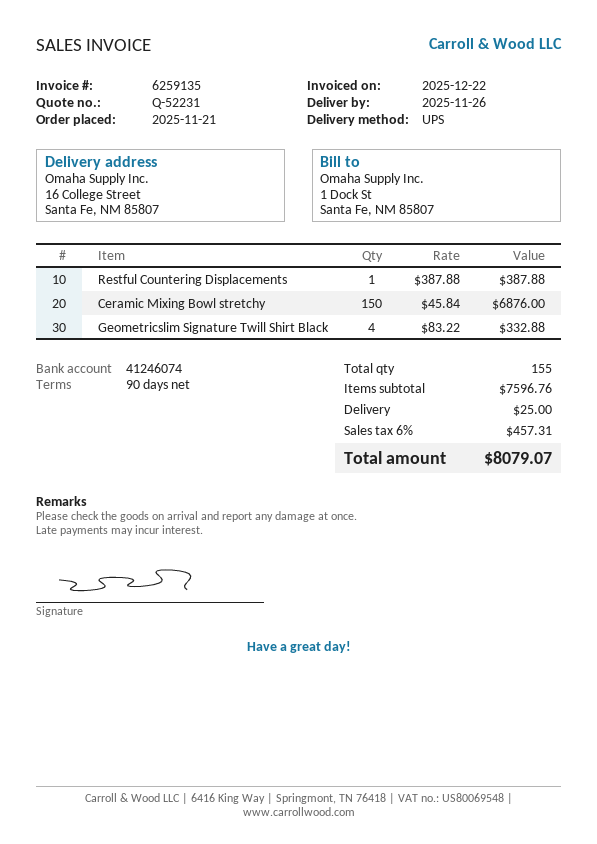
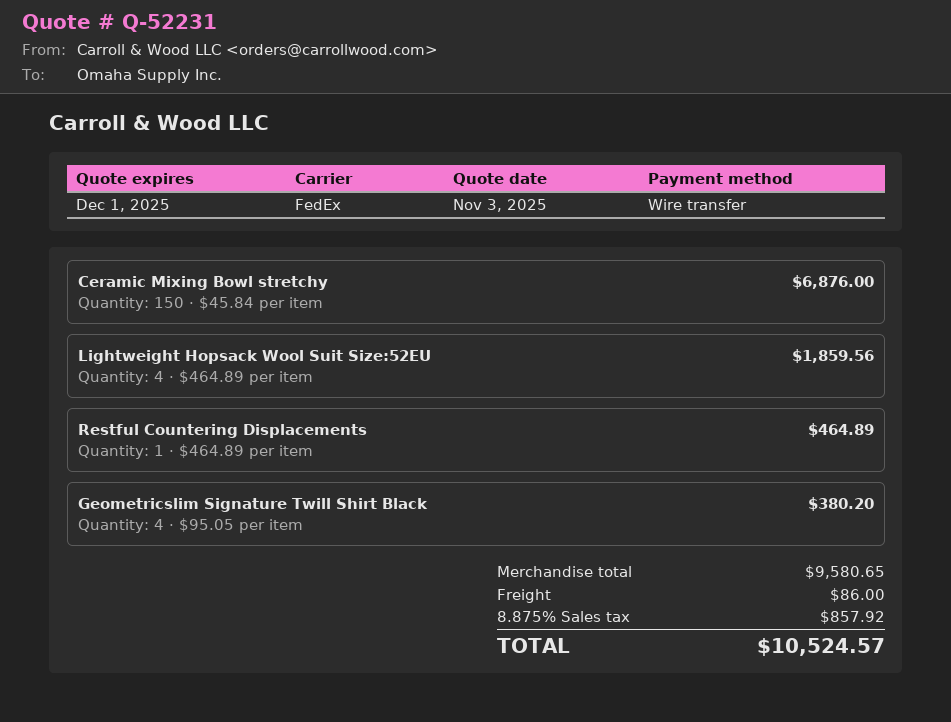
shipping method: UPS -> FedEx
Restful Countering Displacements: 1 x 387.88 = 387.88 -> 1 x 464.89 = 464.89
Geometricslim Signature Twill Shirt Black: 4 x 83.22 = 332.88 -> 4 x 95.05 = 380.20
Lightweight Hopsack Wool Suit Size:52EU: none -> 4 x 464.89 = 1859.56
subtotal: 7596.76 -> 9580.65
shipping: 25.00 -> 86.00
tax: 6% = 457.31 -> 8.875% = 857.92
total: 8079.07 -> 10524.57

